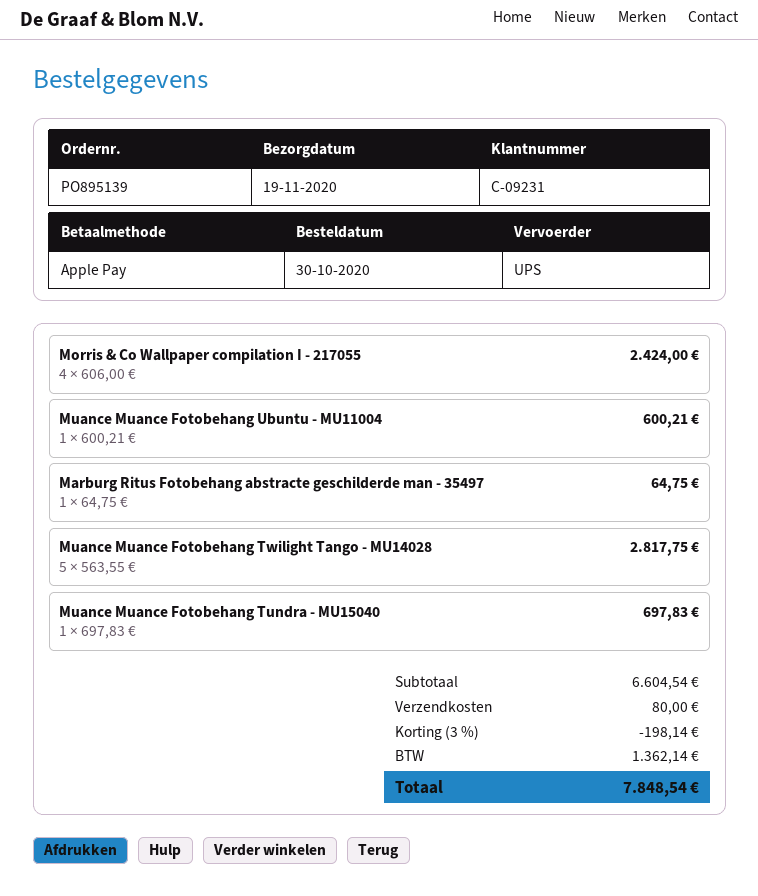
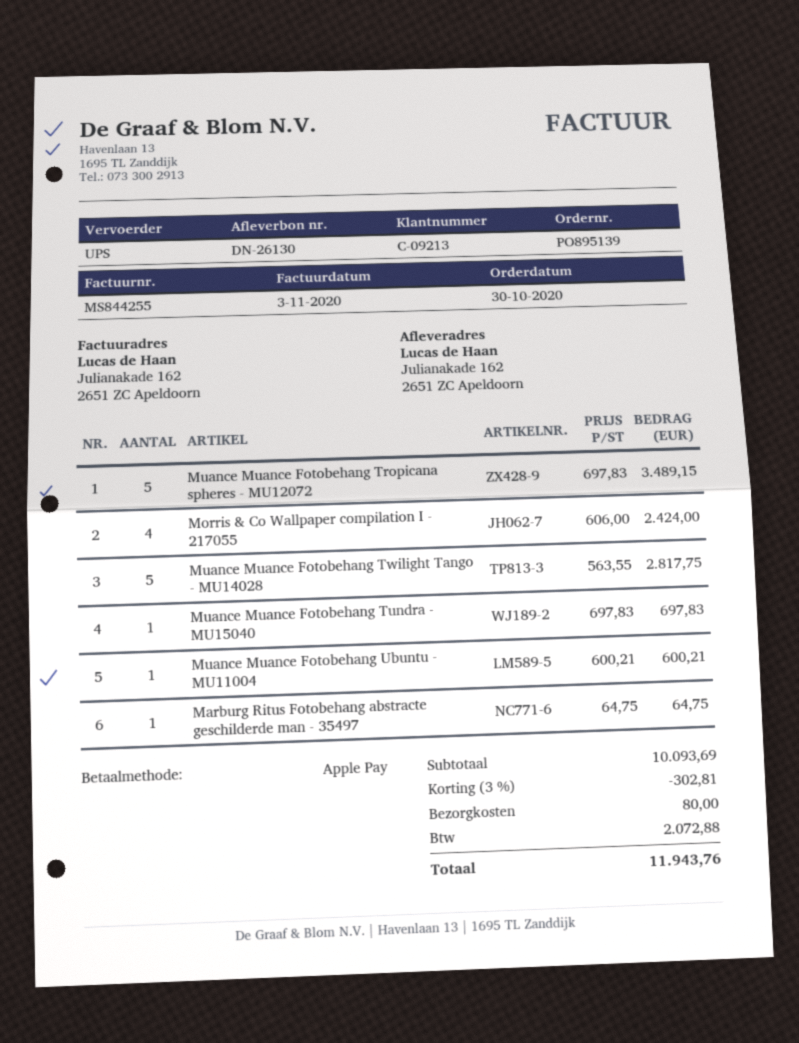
customer number: C-09231 -> C-09213
Muance Muance Fotobehang Tropicana spheres - MU12072: none -> 5 x 697.83 = 3489.15
subtotal: 6604.54 -> 10093.69
discount: 3% = 198.14 -> 3% = 302.81
tax: 1362.14 -> 2072.88
total: 7848.54 -> 11943.76

